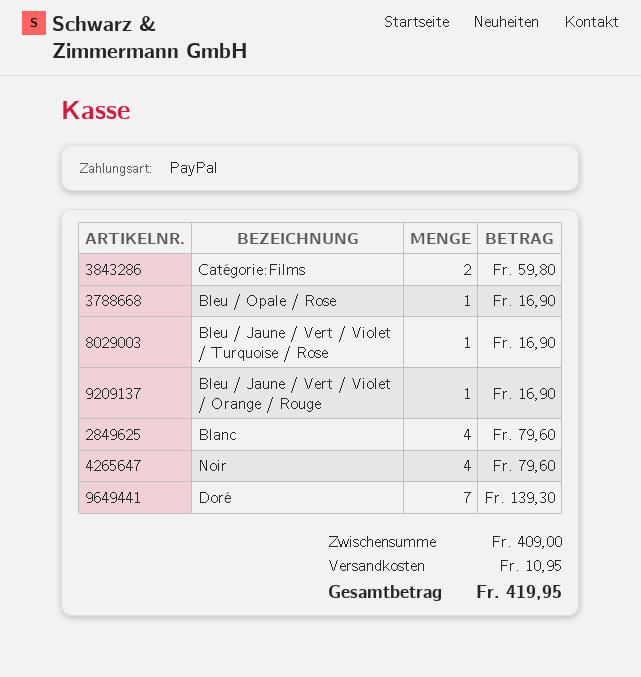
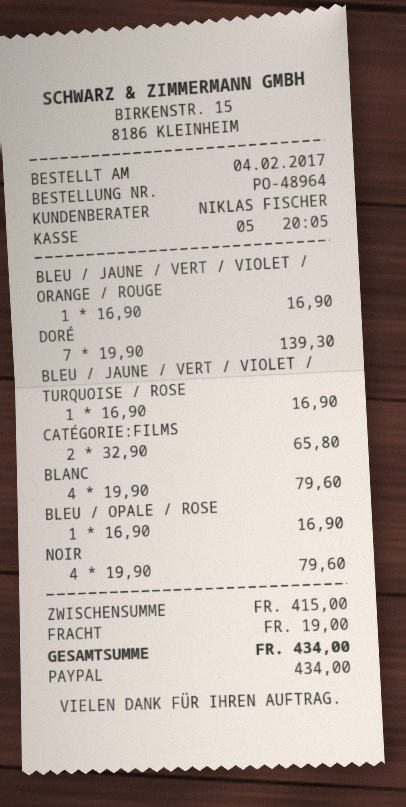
Catégorie:Films: 2 for 59.80 -> 2 for 65.80
subtotal: 409.00 -> 415.00
shipping: 10.95 -> 19.00
total: 419.95 -> 434.00

